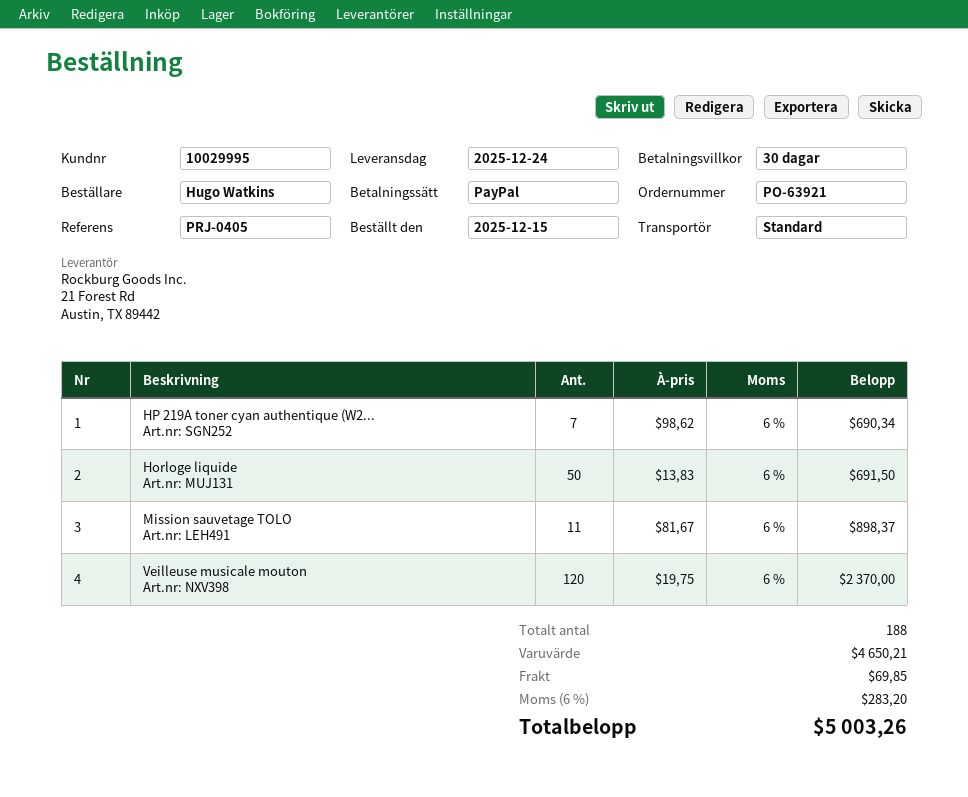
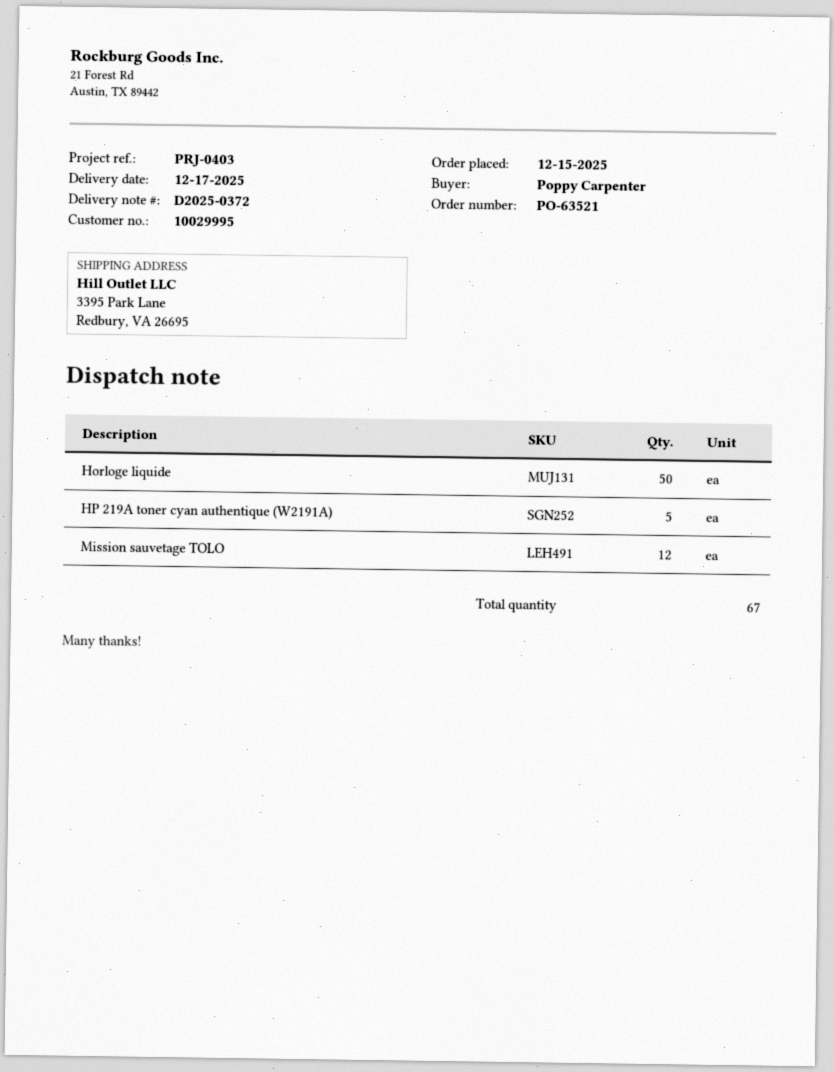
order number: PO-63921 -> PO-63521
delivery date: 2025-12-24 -> 2025-12-17
reference: PRJ-0405 -> PRJ-0403
ordered by: Hugo Watkins -> Poppy Carpenter
HP 219A toner cyan authentique (W2...: 7 -> 5
Mission sauvetage TOLO: 11 -> 12
Veilleuse musicale mouton: 120 -> none
total quantity: 188 -> 67

